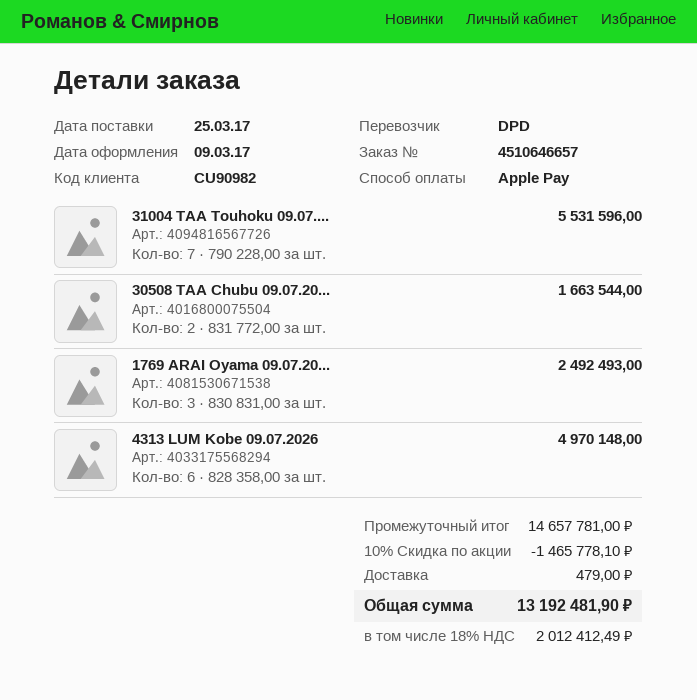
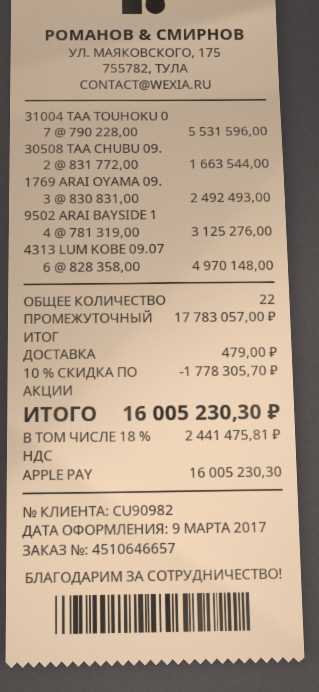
9502 ARAI BAYSIDE 1: none -> 4 x 781319.00 = 3125276.00
subtotal: 14657781.00 -> 17783057.00
discount: 10% = 1465778.10 -> 10% = 1778305.70
tax: 18% = 2012412.49 -> 18% = 2441475.81
total: 13192481.90 -> 16005230.30

